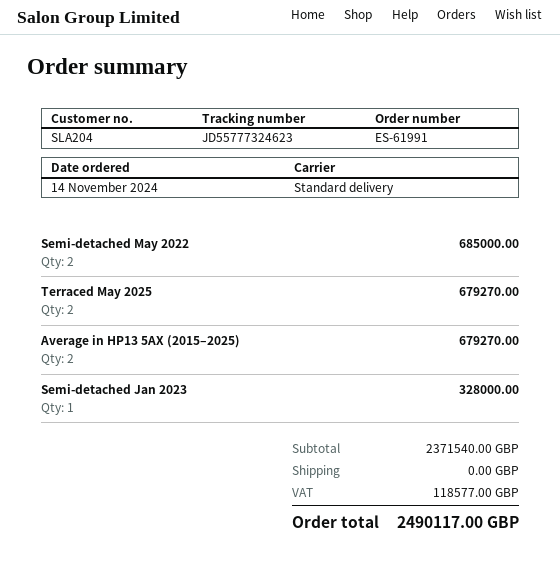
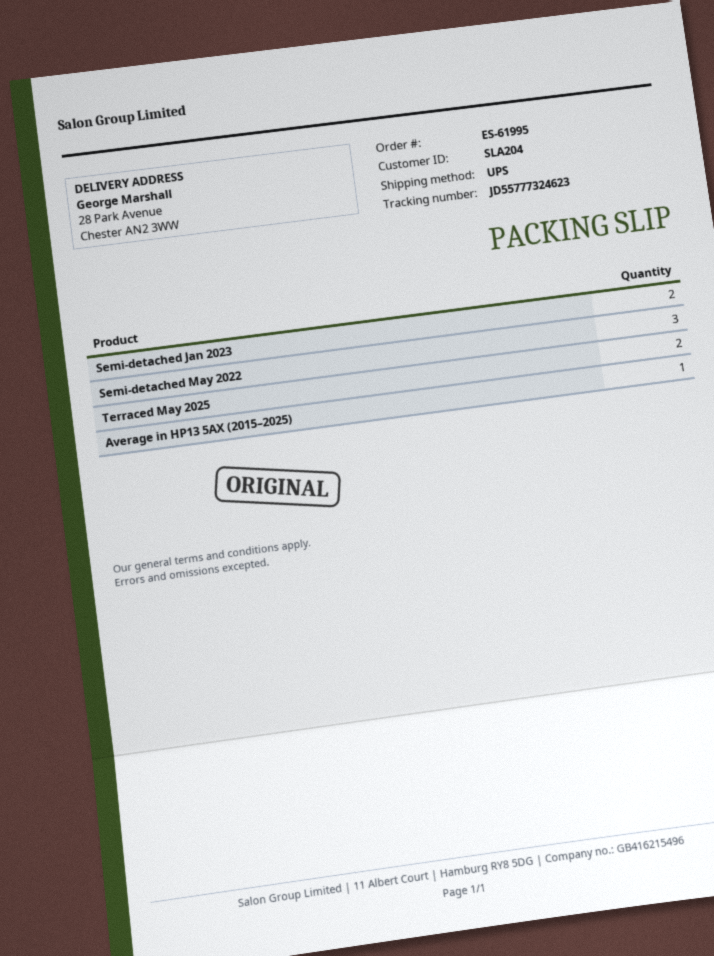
order number: ES-61991 -> ES-61995
shipping method: standard -> UPS
Semi-detached May 2022: 2 -> 3
Average in HP13 5AX (2015–2025): 2 -> 1
Semi-detached Jan 2023: 1 -> 2

